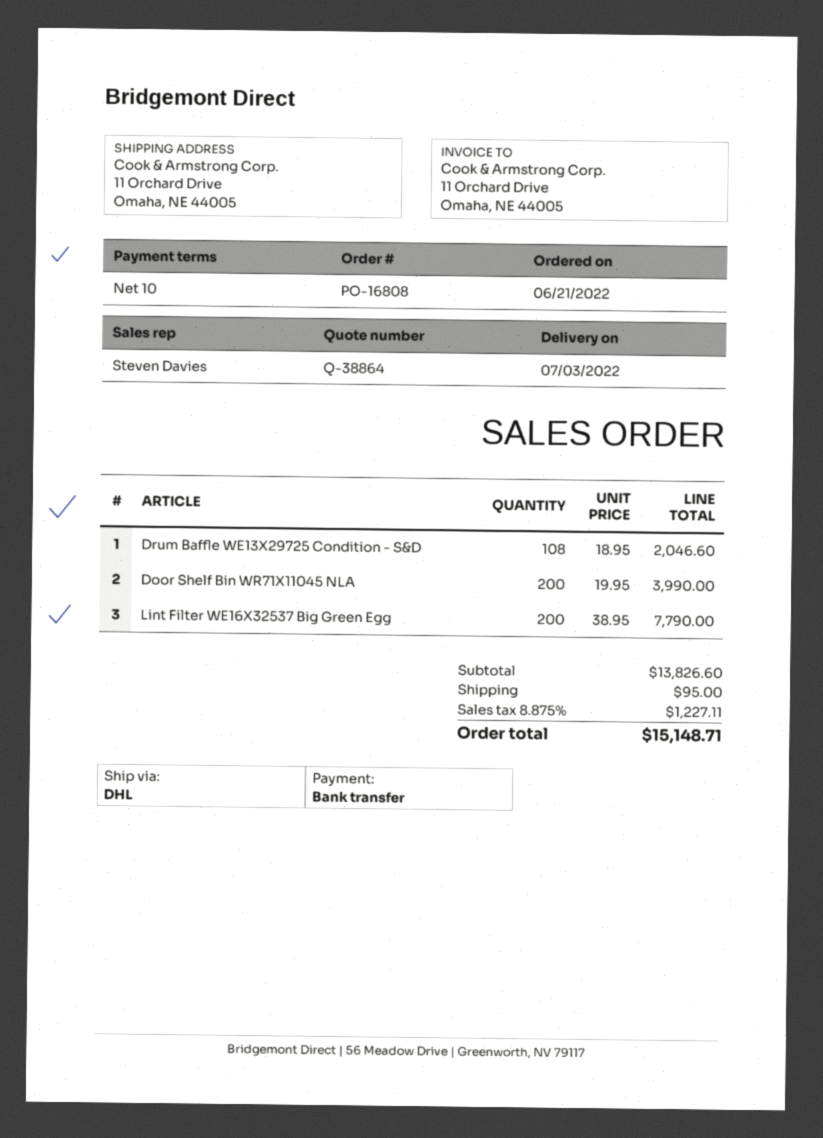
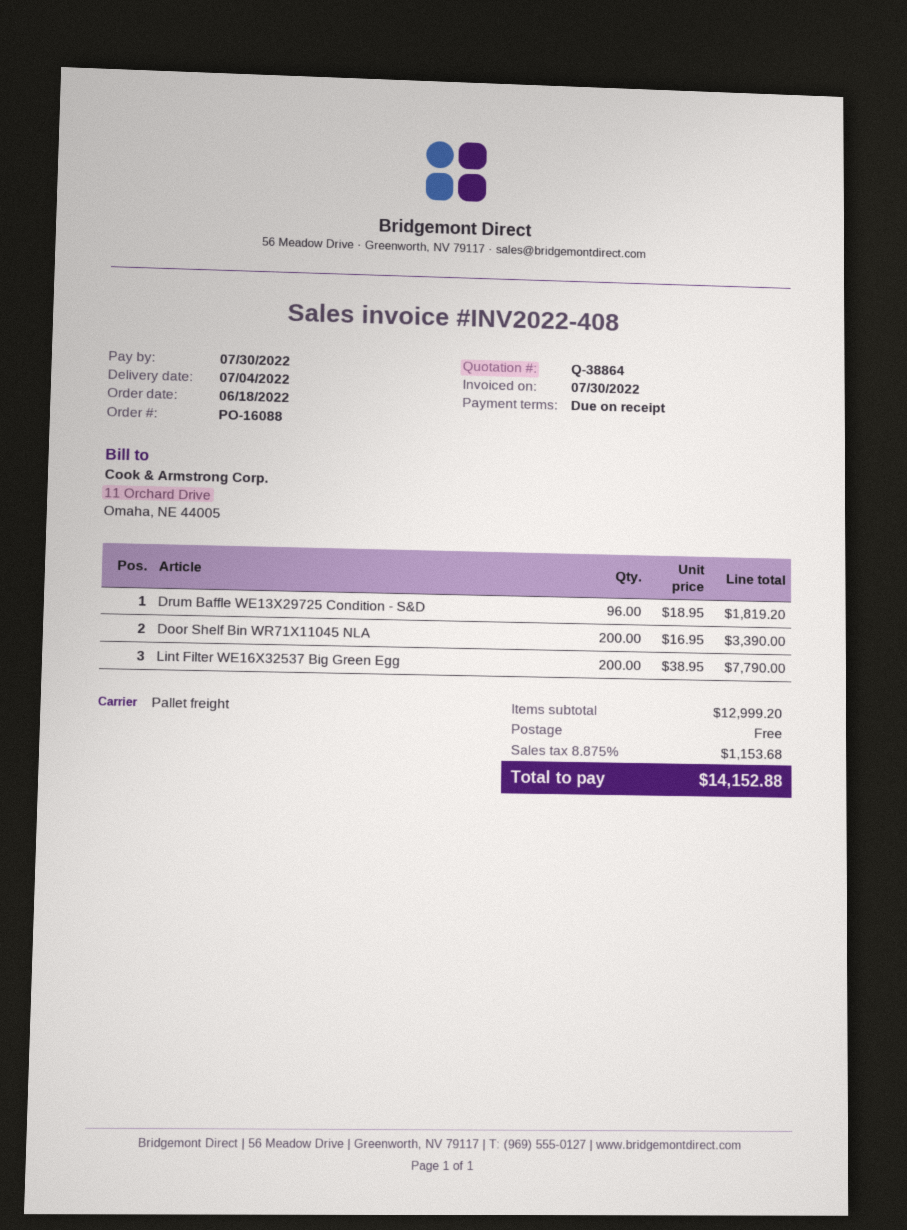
order number: PO-16808 -> PO-16088
order date: 2022-06-21 -> 2022-06-18
delivery date: 2022-07-03 -> 2022-07-04
payment terms: 10 days -> on receipt
shipping method: DHL -> pallet freight
Drum Baffle WE13X29725 Condition - S&D: 108 x 18.95 = 2046.60 -> 96 x 18.95 = 1819.20
Door Shelf Bin WR71X11045 NLA: 200 x 19.95 = 3990.00 -> 200 x 16.95 = 3390.00
subtotal: 13826.60 -> 12999.20
shipping: 95.00 -> 0.00
tax: 8.875% = 1227.11 -> 8.875% = 1153.68
total: 15148.71 -> 14152.88

